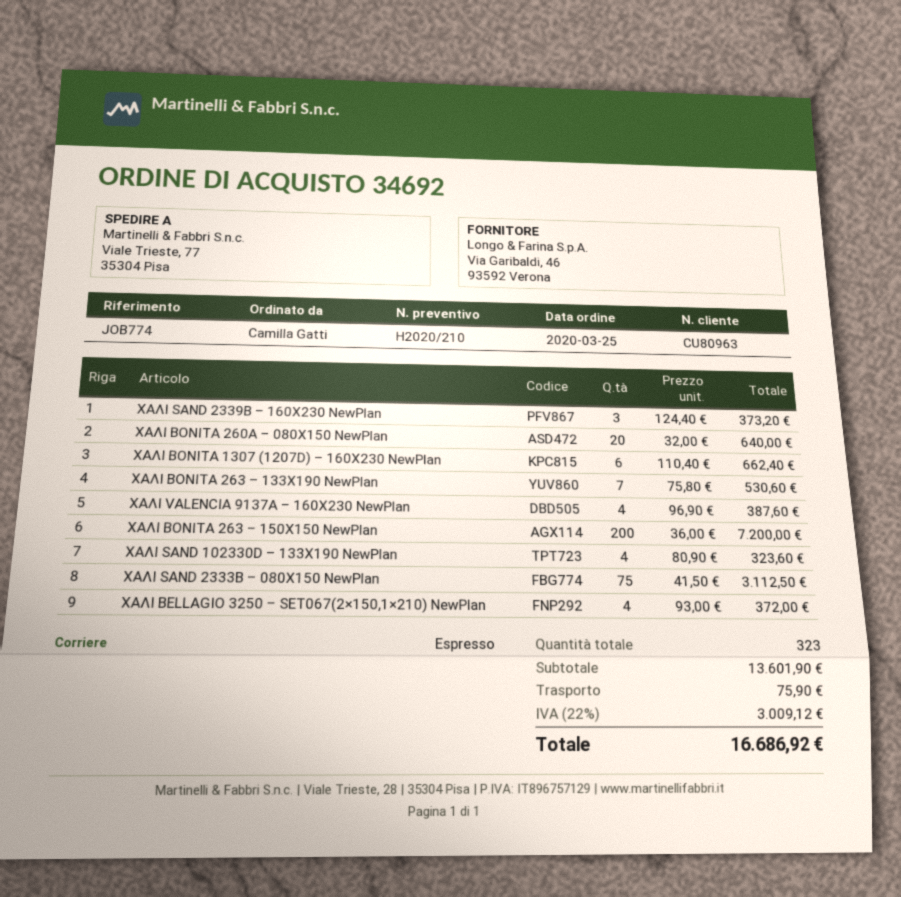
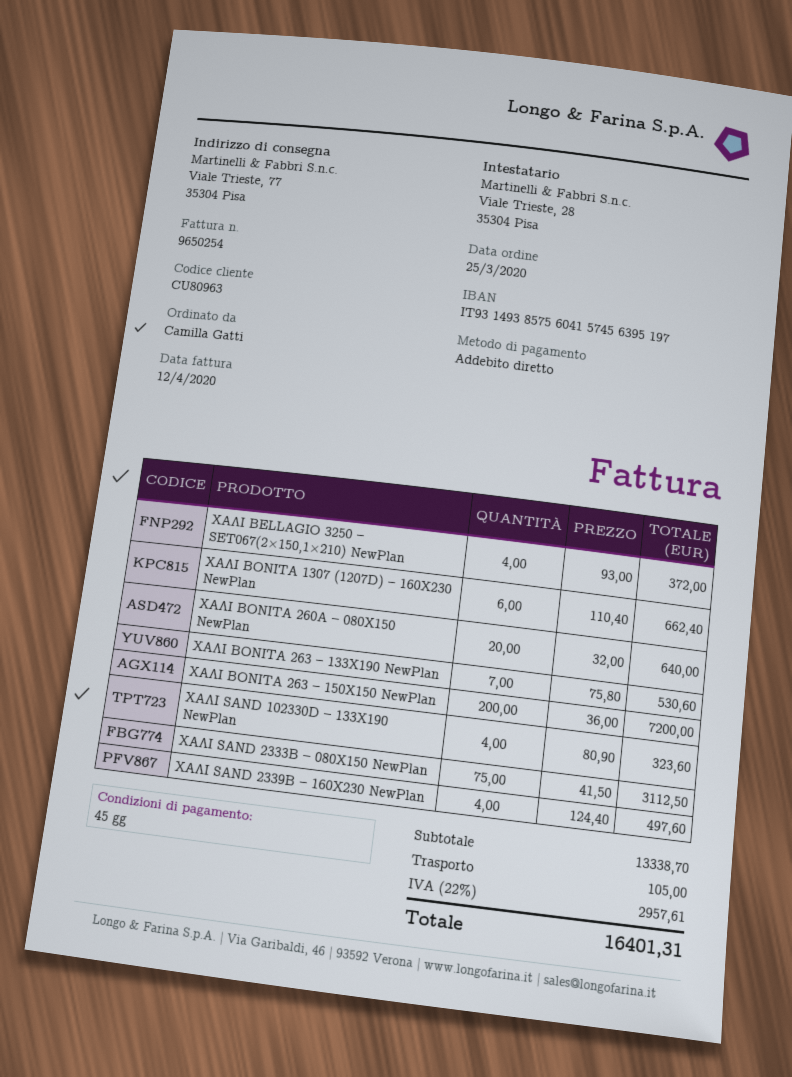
ΧΑΛΙ SAND 2339B – 160X230 NewPlan: 3 x 124.40 = 373.20 -> 4 x 124.40 = 497.60
XΑΛΙ VALENCIA 9137A – 160X230 NewPlan: 4 x 96.90 = 387.60 -> none
subtotal: 13601.90 -> 13338.70
shipping: 75.90 -> 105.00
tax: 22% = 3009.12 -> 22% = 2957.61
total: 16686.92 -> 16401.31

